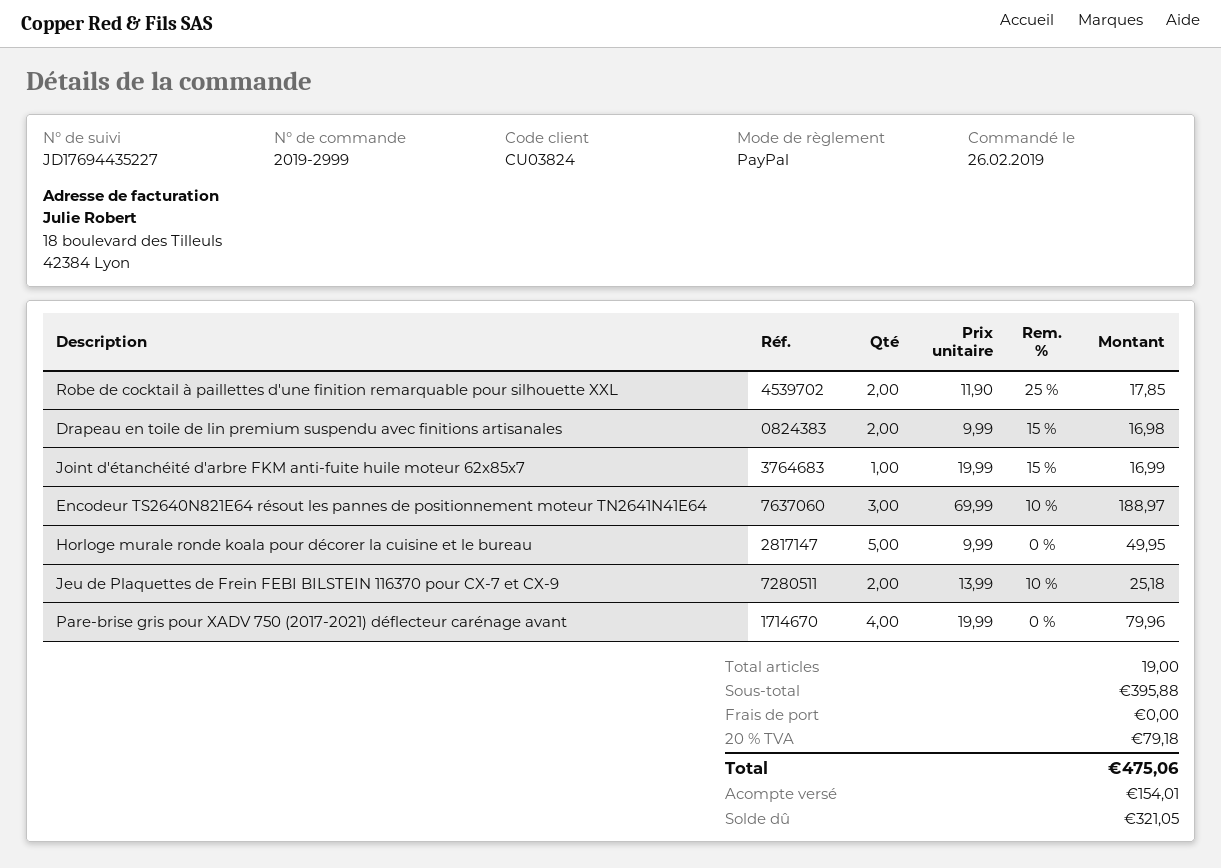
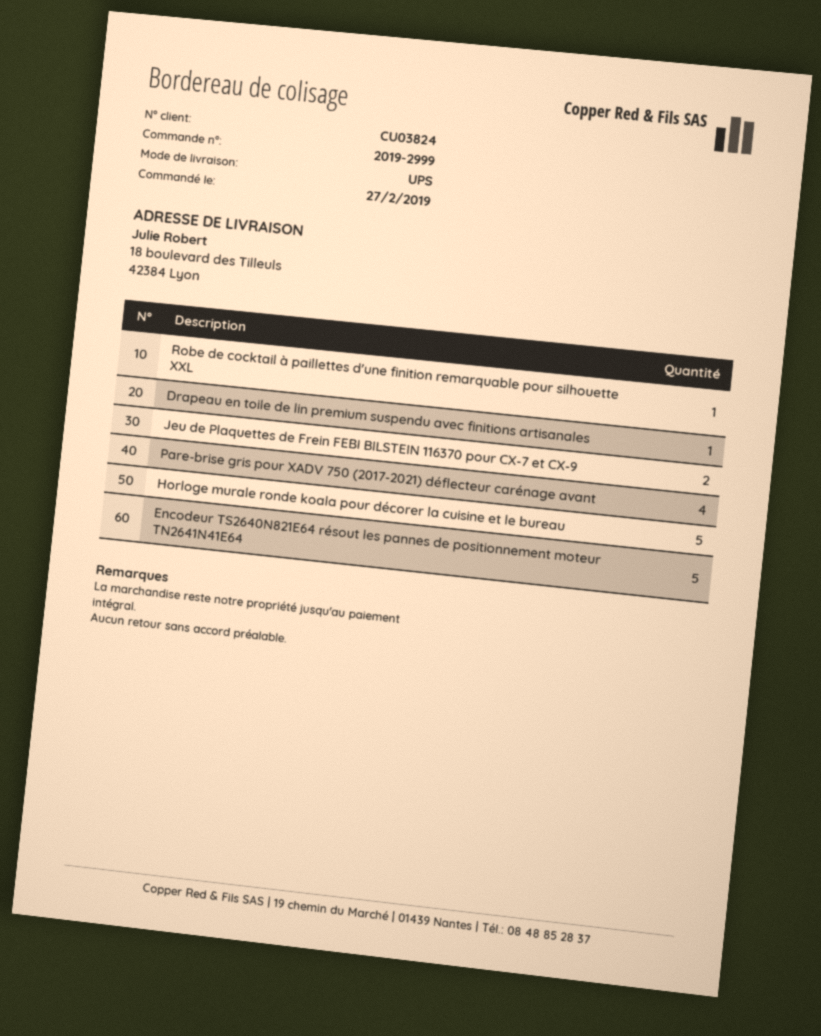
order date: 2019-02-26 -> 2019-02-27
Robe de cocktail à paillettes d'une finition remarquable pour silhouette XXL: 2 -> 1
Drapeau en toile de lin premium suspendu avec finitions artisanales: 2 -> 1
Joint d'étanchéité d'arbre FKM anti-fuite huile moteur 62x85x7: 1 -> none
Encodeur TS2640N821E64 résout les pannes de positionnement moteur TN2641N41E64: 3 -> 5

